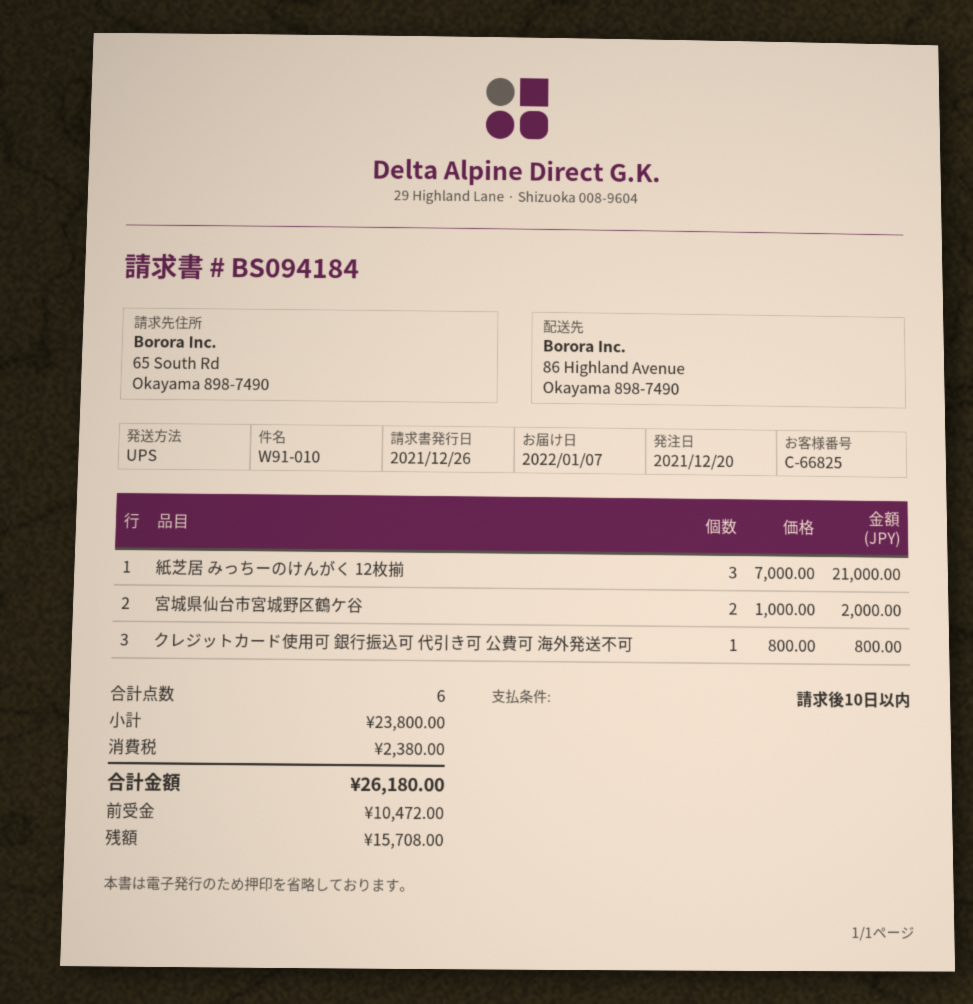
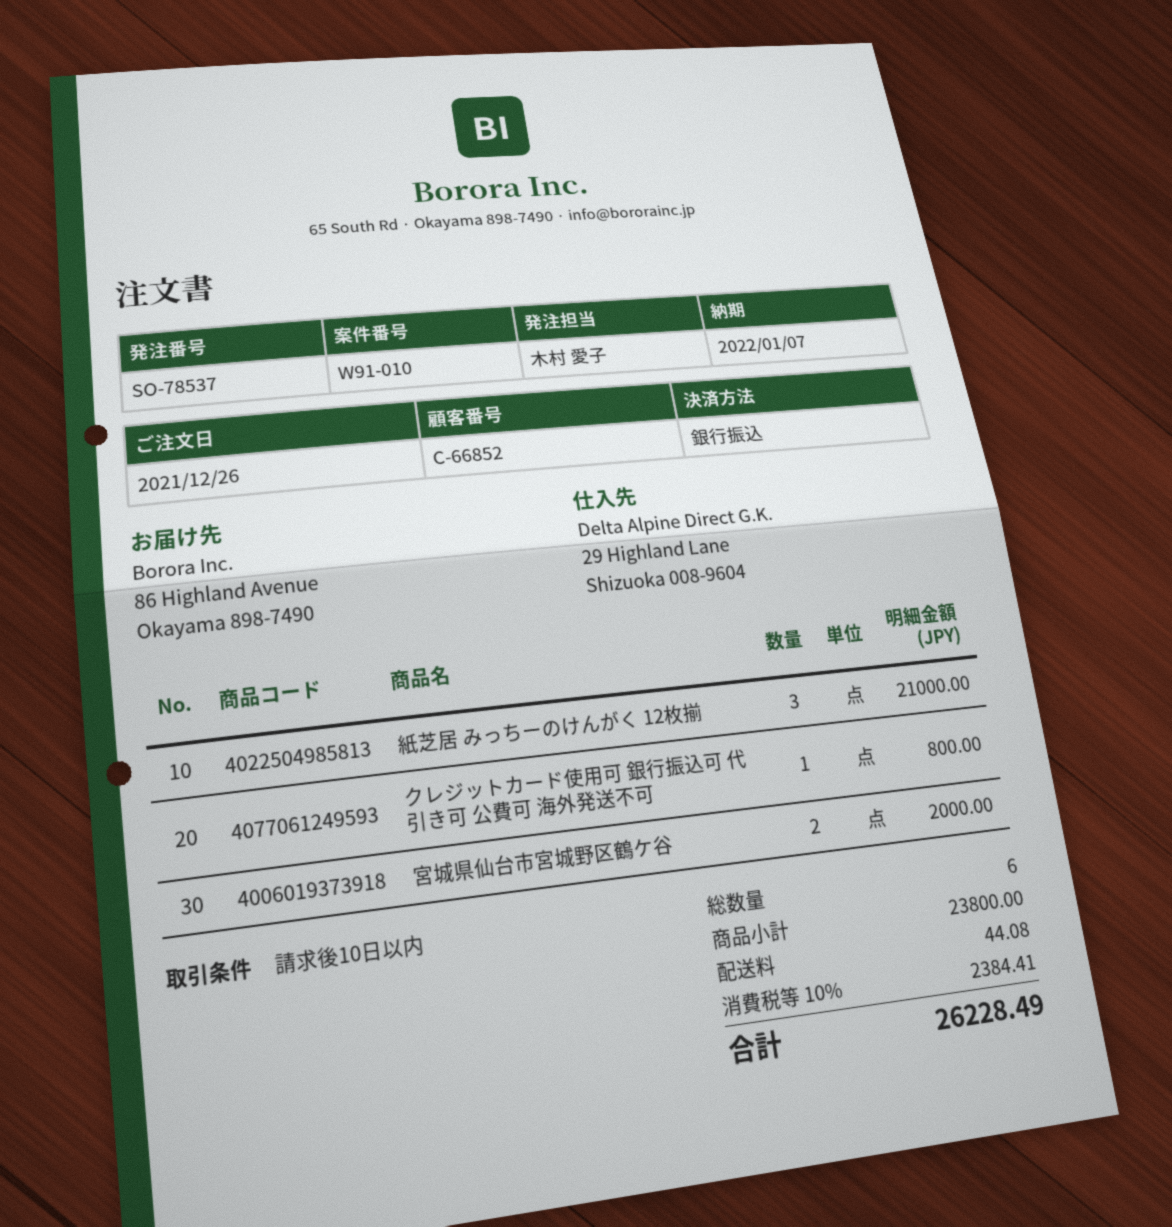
order date: 2021-12-20 -> 2021-12-26
customer number: C-66825 -> C-66852
shipping: none -> 44.08
tax: 2380.00 -> 2384.41
total: 26180.00 -> 26228.49

